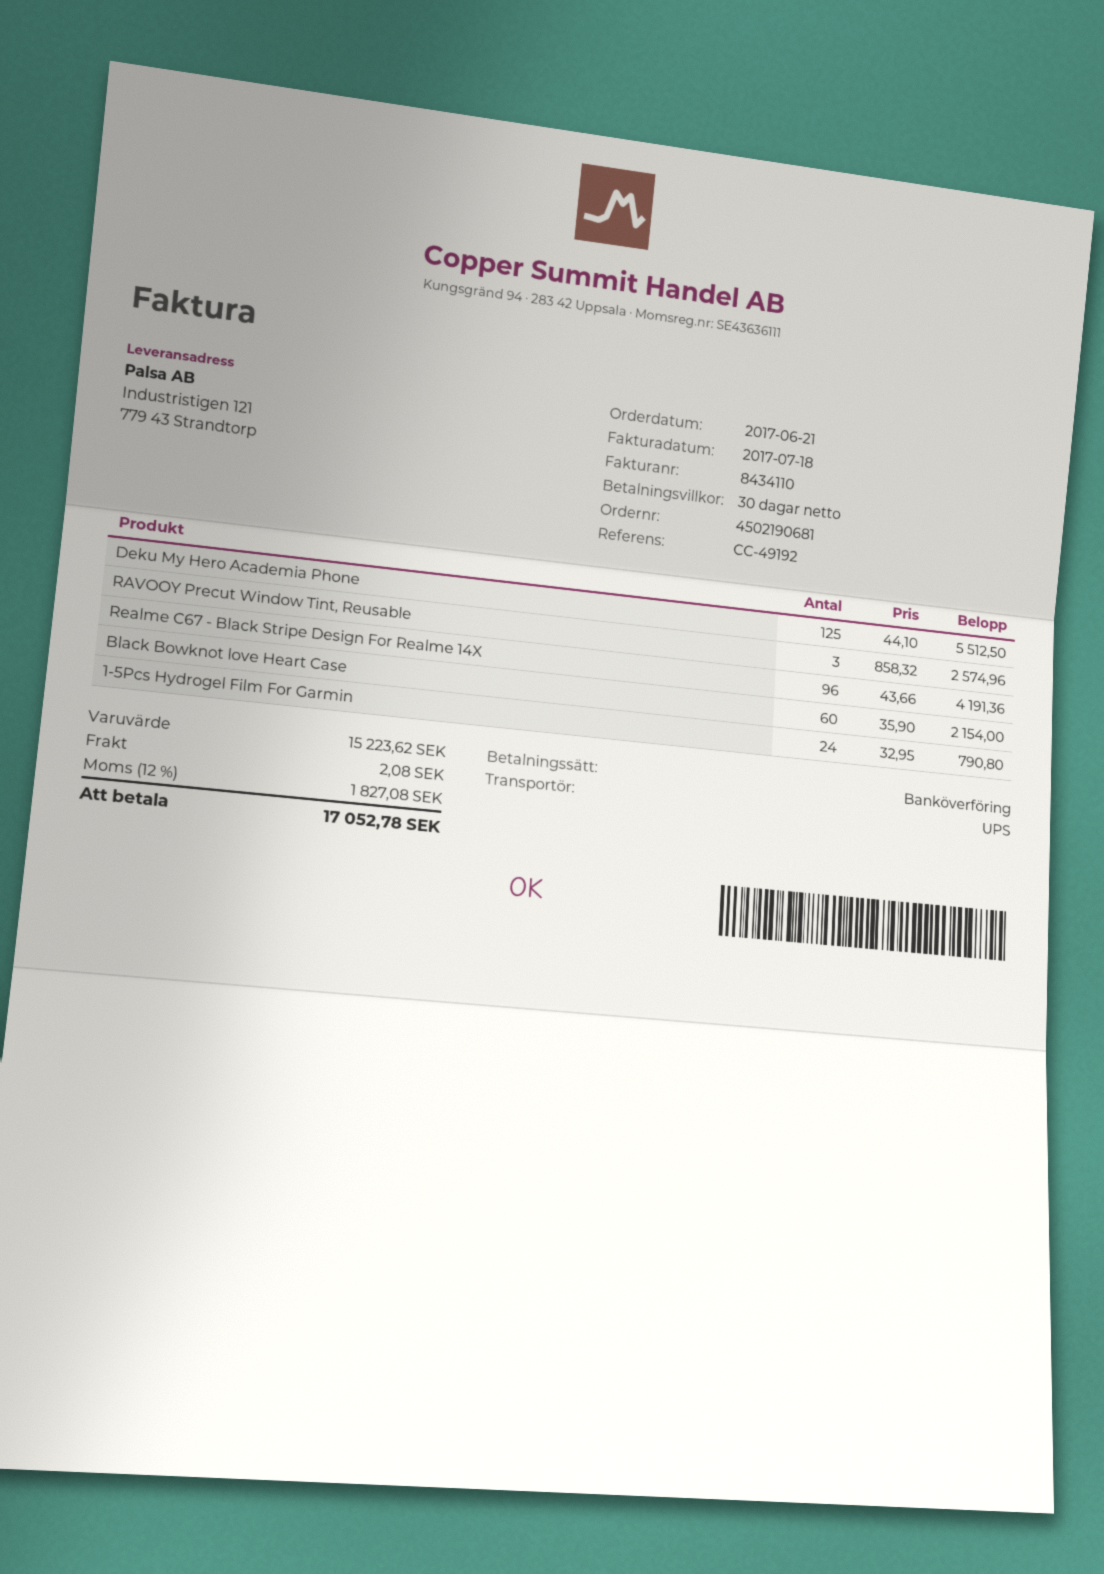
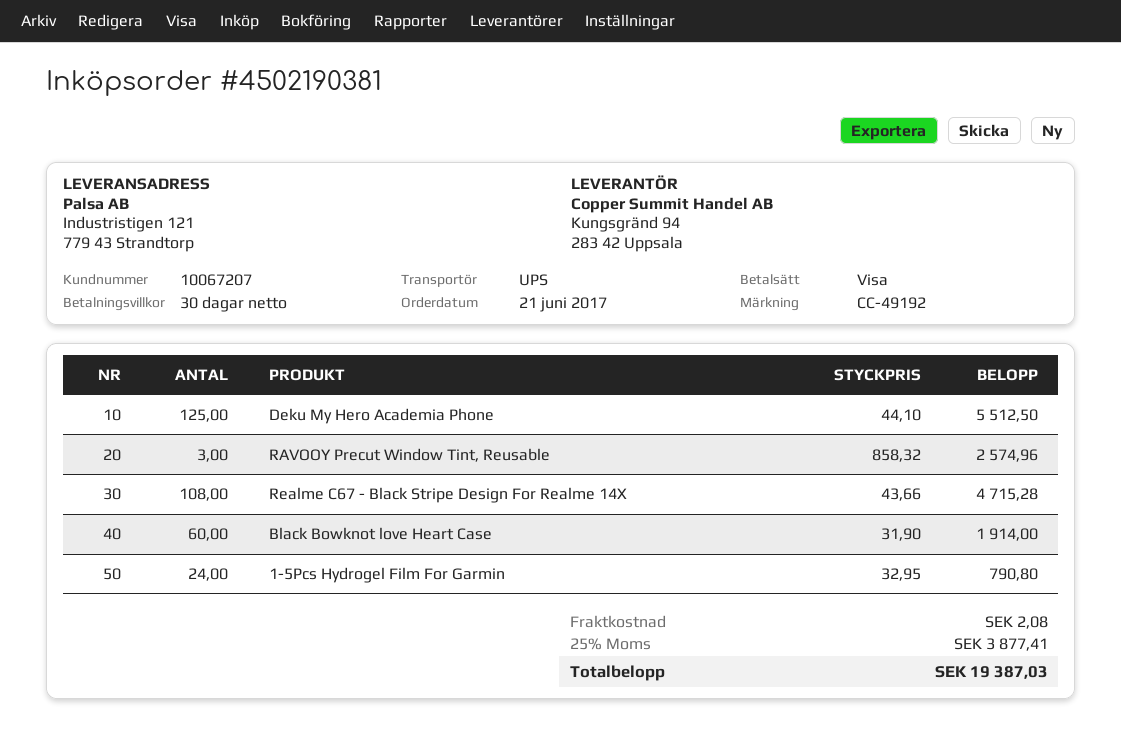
order number: 4502190681 -> 4502190381
payment method: bank transfer -> Visa
Realme C67 - Black Stripe Design For Realme 14X: 96 x 43.66 = 4191.36 -> 108 x 43.66 = 4715.28
Black Bowknot love Heart Case: 60 x 35.90 = 2154.00 -> 60 x 31.90 = 1914.00
tax: 12% = 1827.08 -> 25% = 3877.41
total: 17052.78 -> 19387.03

